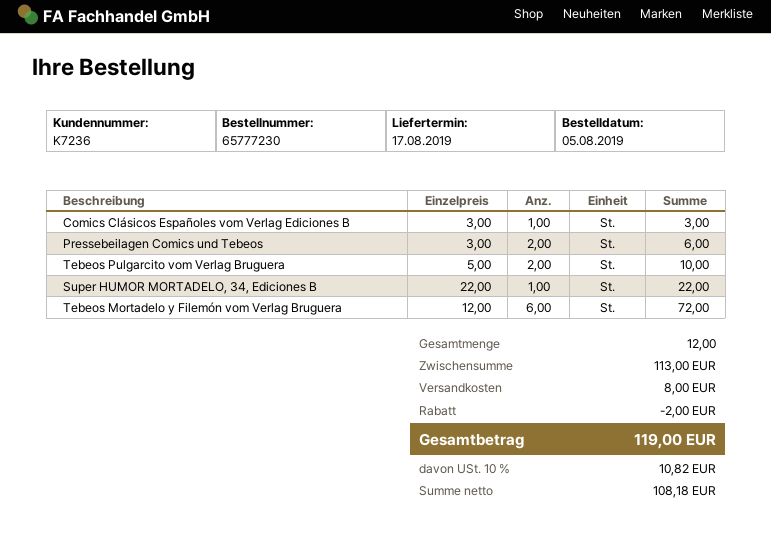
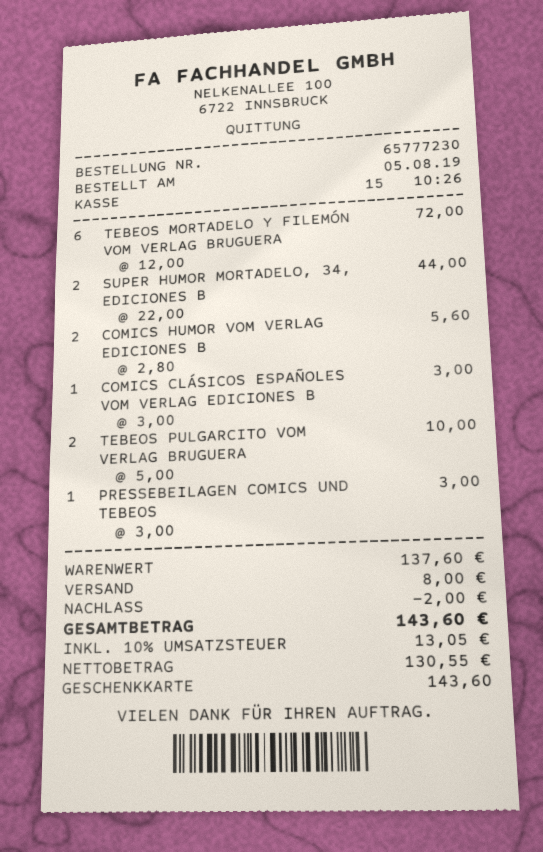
Pressebeilagen Comics und Tebeos: 2 x 3.00 = 6.00 -> 1 x 3.00 = 3.00
Super HUMOR MORTADELO, 34, Ediciones B: 1 x 22.00 = 22.00 -> 2 x 22.00 = 44.00
COMICS HUMOR VOM VERLAG EDICIONES B: none -> 2 x 2.80 = 5.60
subtotal: 113.00 -> 137.60
net: 108.18 -> 130.55
tax: 10% = 10.82 -> 10% = 13.05
total: 119.00 -> 143.60

